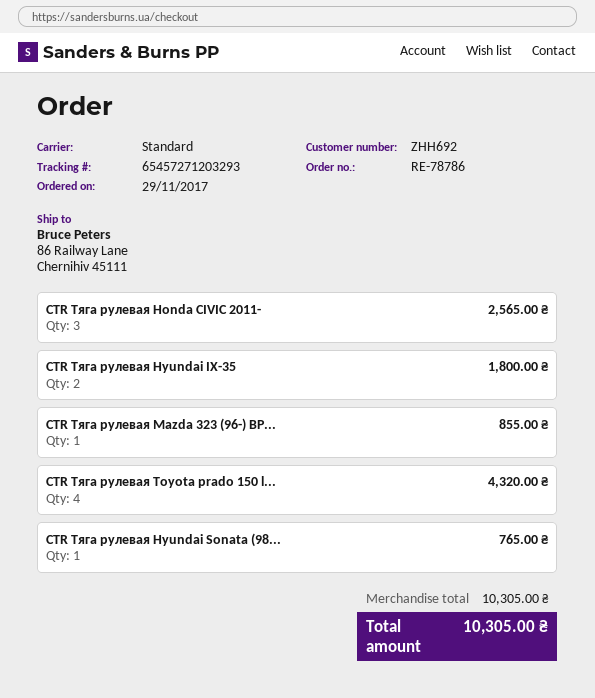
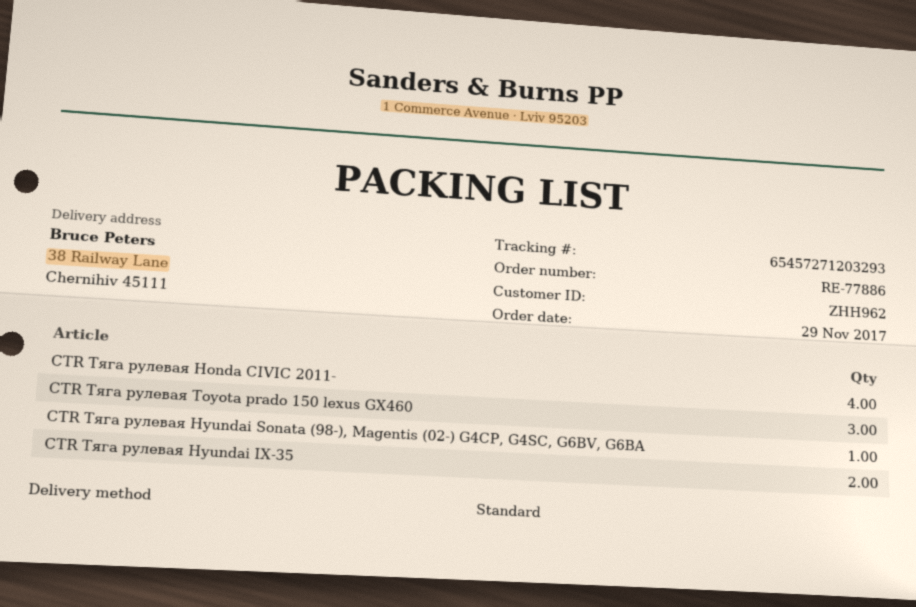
order number: RE-78786 -> RE-77886
customer number: ZHH692 -> ZHH962
ship to: 86 Railway Lane, Chernihiv 45111 -> 38 Railway Lane, Chernihiv 45111
CTR Тяга рулевая Honda CIVIC 2011-: 3 -> 4
CTR Тяга рулевая Mazda 323 (96-) BP...: 1 -> none
CTR Тяга рулевая Toyota prado 150 l...: 4 -> 3

